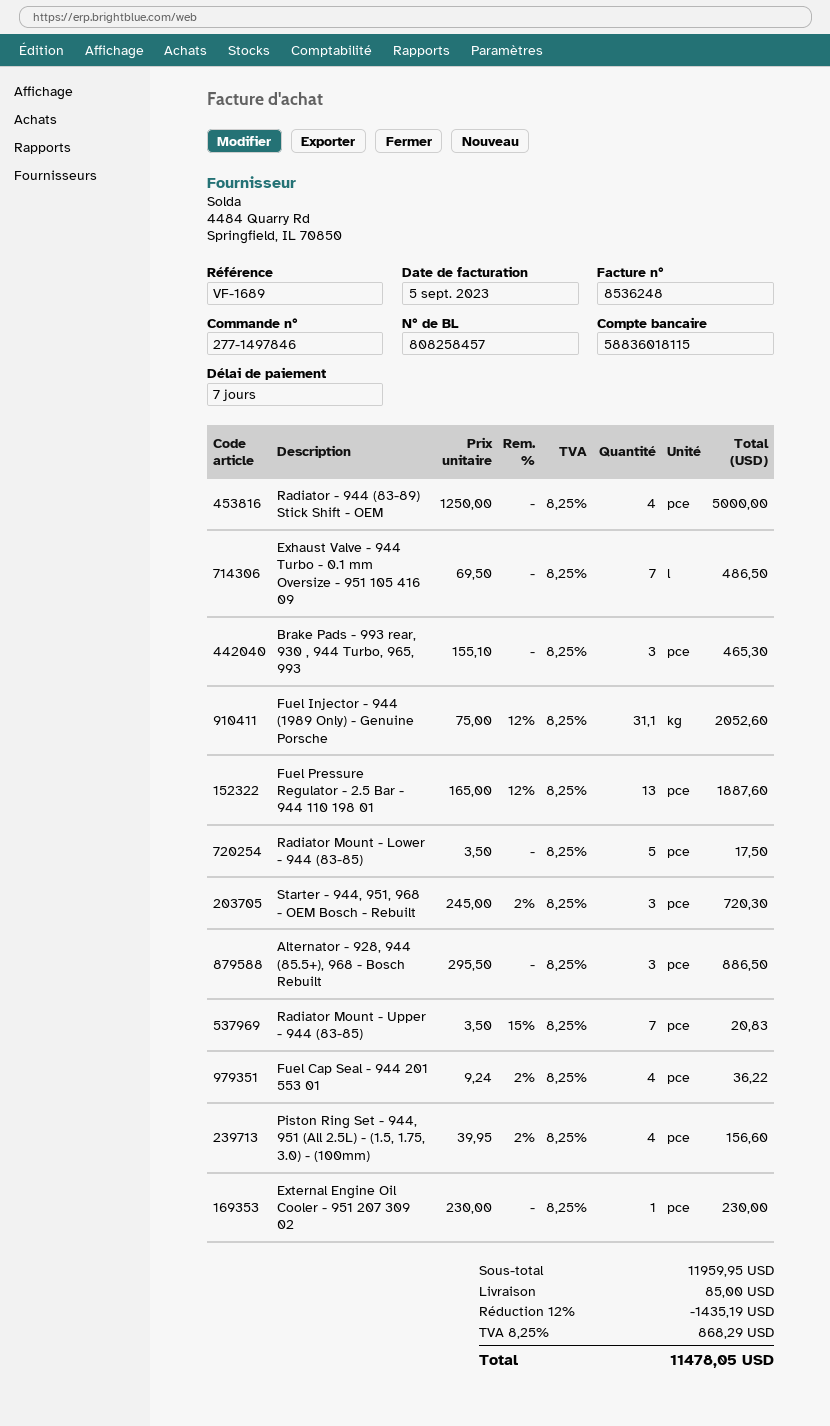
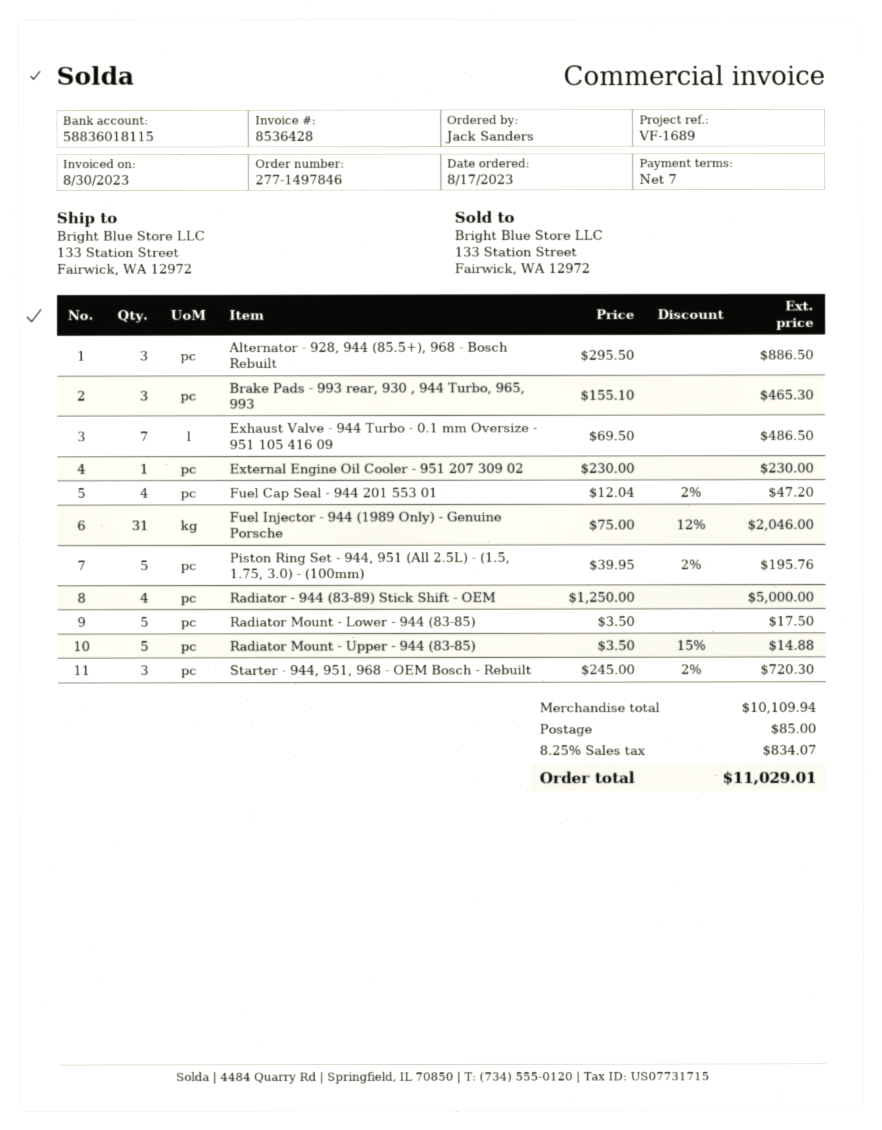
invoice number: 8536248 -> 8536428
invoice date: 2023-09-05 -> 2023-08-30
Fuel Injector - 944 (1989 Only) - Genuine Porsche: 31.1 x 75.00 - 12% = 2052.60 -> 31 x 75.00 - 12% = 2046.00
Fuel Pressure Regulator - 2.5 Bar - 944 110 198 01: 13 x 165.00 - 12% = 1887.60 -> none
Radiator Mount - Upper - 944 (83-85): 7 x 3.50 - 15% = 20.83 -> 5 x 3.50 - 15% = 14.88
Fuel Cap Seal - 944 201 553 01: 4 x 9.24 - 2% = 36.22 -> 4 x 12.04 - 2% = 47.20
Piston Ring Set - 944, 951 (All 2.5L) - (1.5, 1.75, 3.0) - (100mm): 4 x 39.95 - 2% = 156.60 -> 5 x 39.95 - 2% = 195.76
subtotal: 11959.95 -> 10109.94
discount: 12% = 1435.19 -> none
tax: 8.25% = 868.29 -> 8.25% = 834.07
total: 11478.05 -> 11029.01

